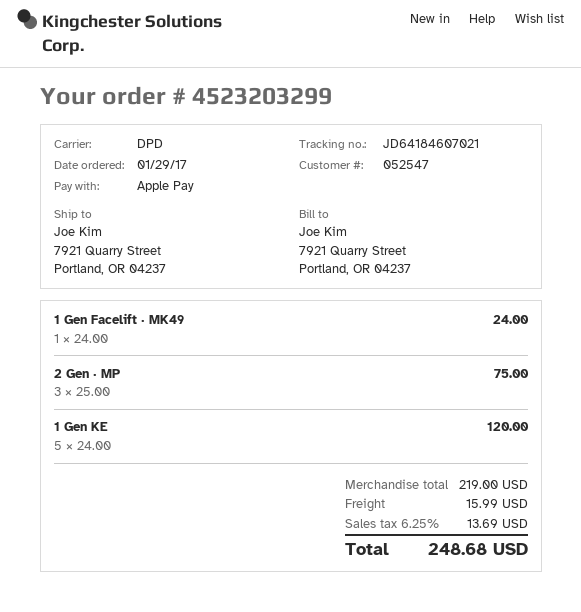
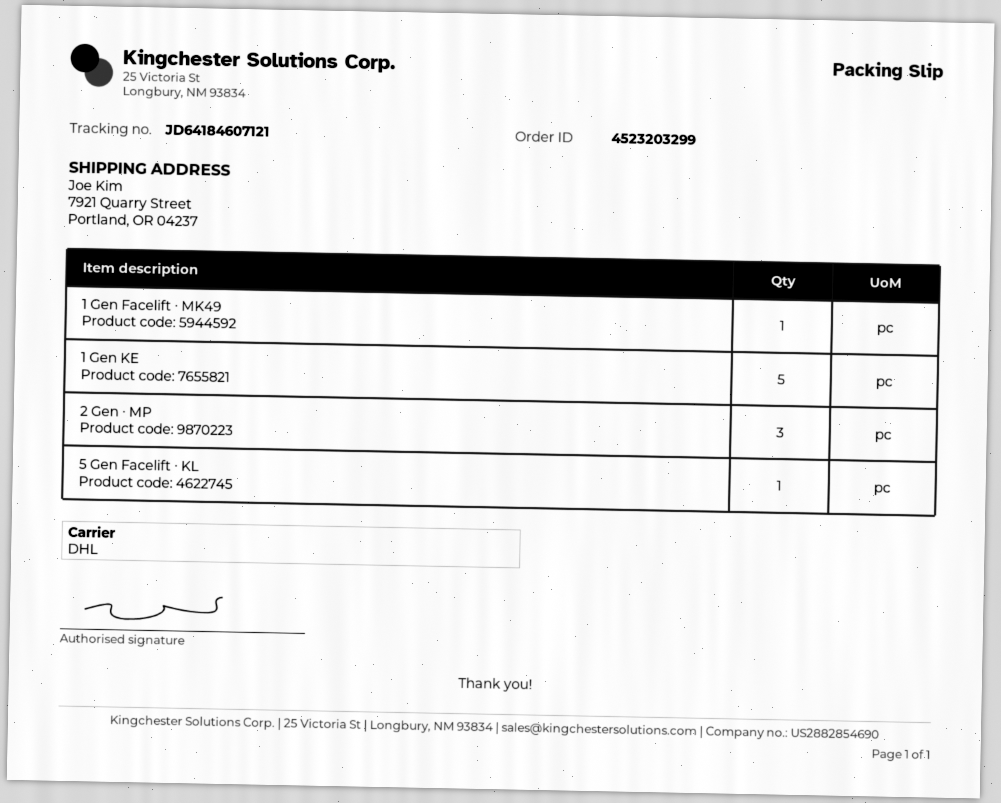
shipping method: DPD -> DHL
tracking number: JD64184607021 -> JD64184607121
5 Gen Facelift ∙ KL: none -> 1

